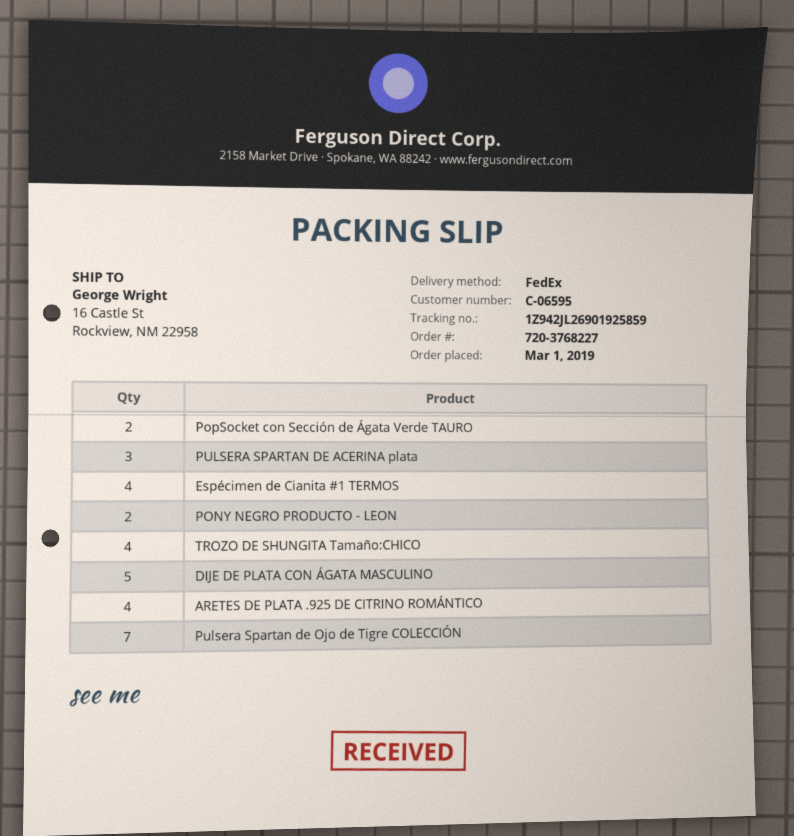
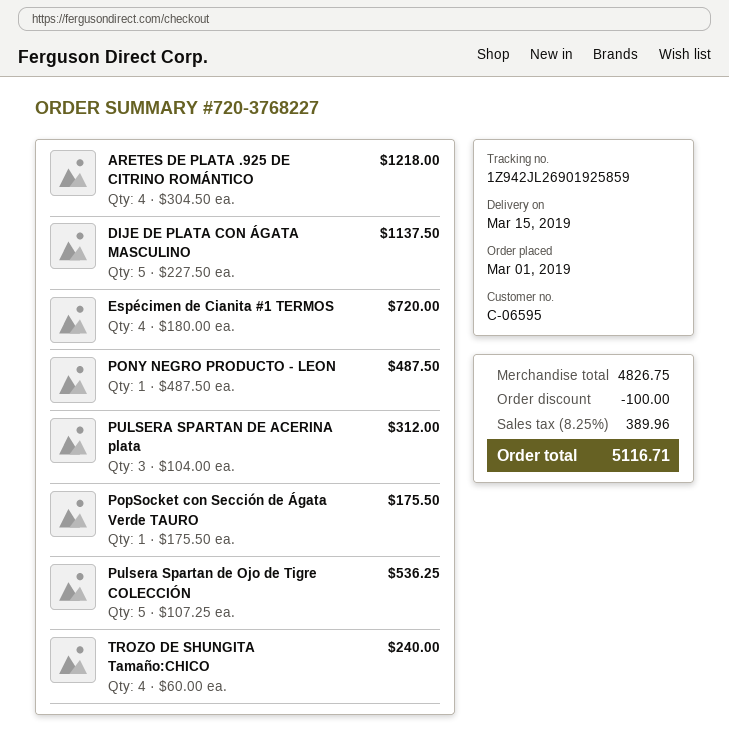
PopSocket con Sección de Ágata Verde TAURO: 2 -> 1
PONY NEGRO PRODUCTO - LEON: 2 -> 1
Pulsera Spartan de Ojo de Tigre COLECCIÓN: 7 -> 5

